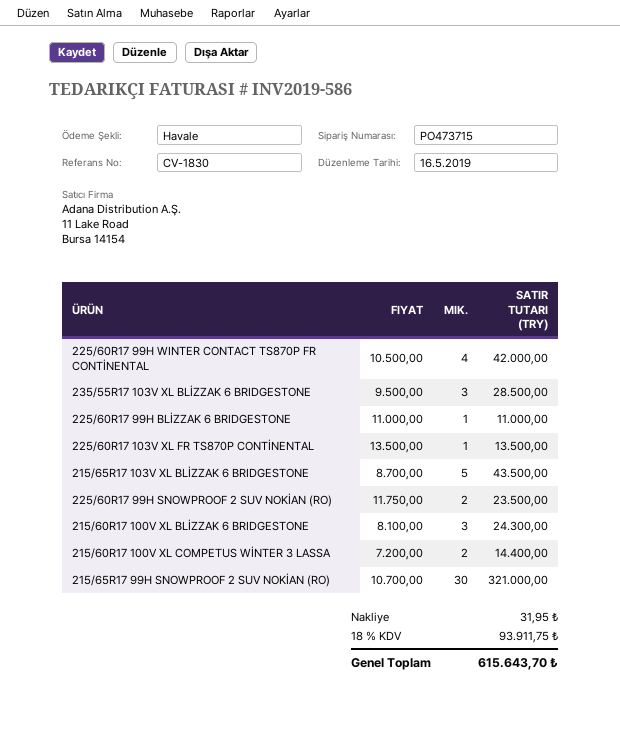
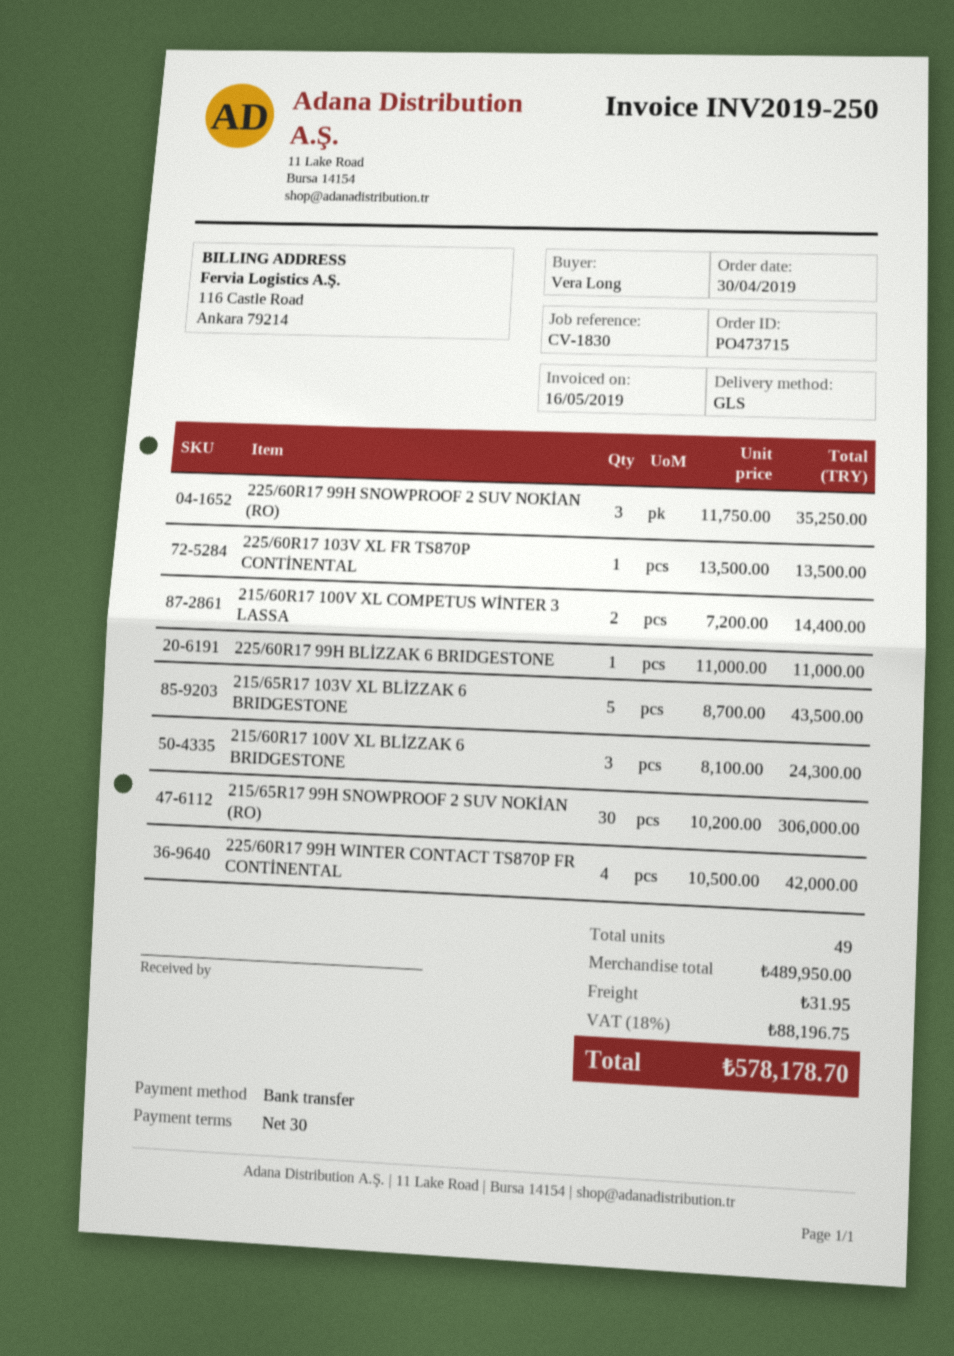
invoice number: INV2019-586 -> INV2019-250
235/55R17 103V XL BLİZZAK 6 BRIDGESTONE: 3 x 9500.00 = 28500.00 -> none
225/60R17 99H SNOWPROOF 2 SUV NOKİAN (RO): 2 x 11750.00 = 23500.00 -> 3 x 11750.00 = 35250.00
215/65R17 99H SNOWPROOF 2 SUV NOKİAN (RO): 30 x 10700.00 = 321000.00 -> 30 x 10200.00 = 306000.00
tax: 18% = 93911.75 -> 18% = 88196.75
total: 615643.70 -> 578178.70

